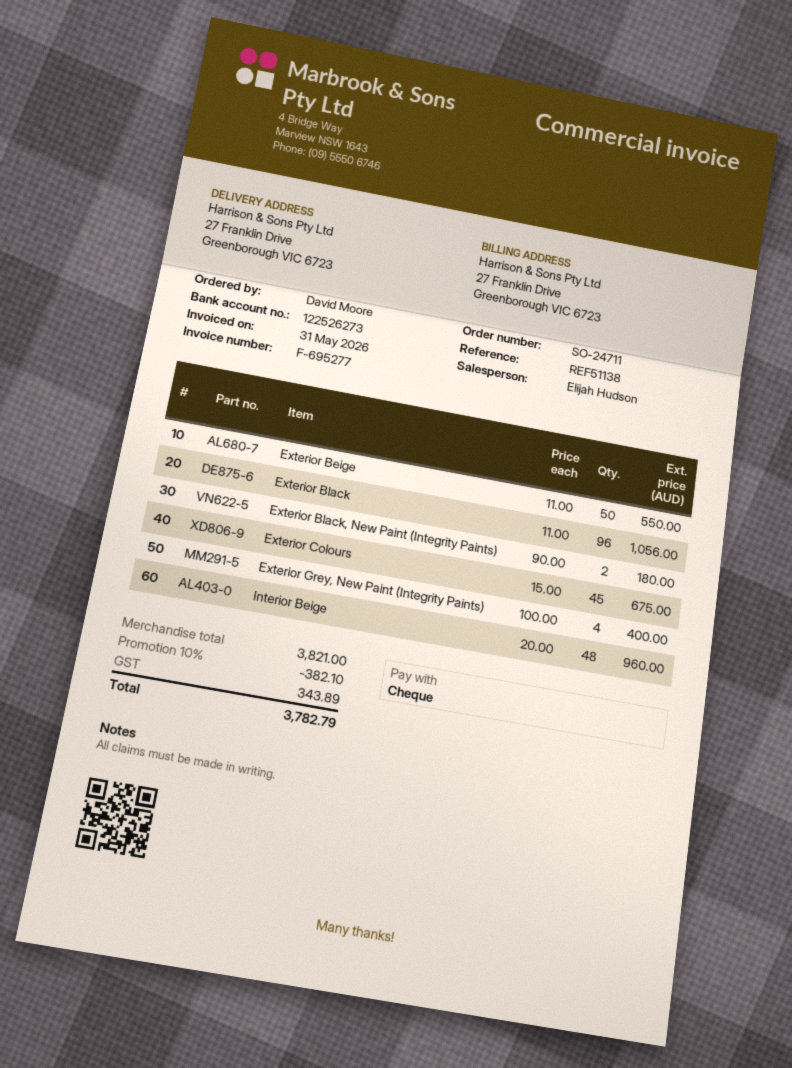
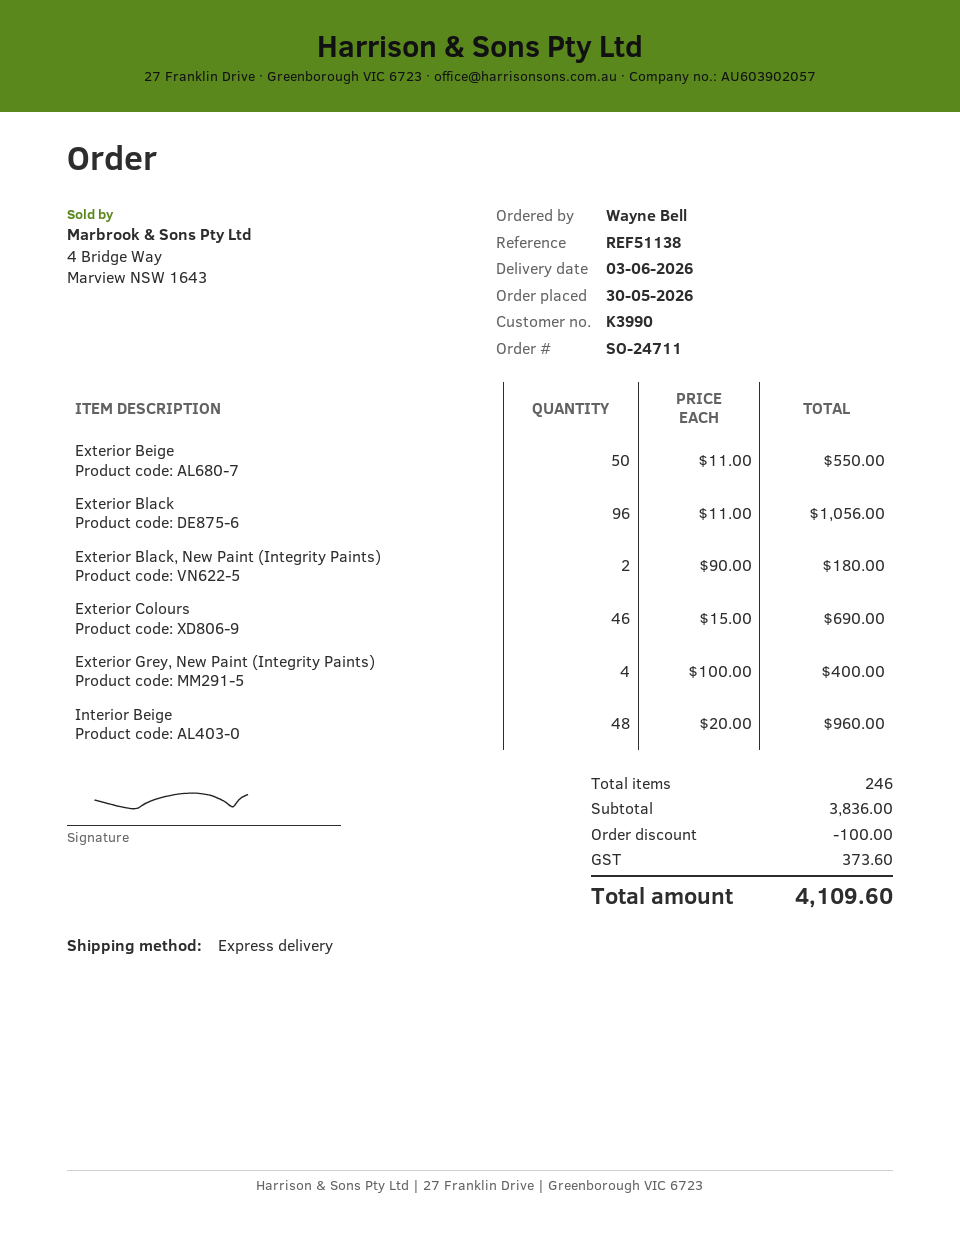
ordered by: David Moore -> Wayne Bell
Exterior Colours: 45 x 15.00 = 675.00 -> 46 x 15.00 = 690.00
subtotal: 3821.00 -> 3836.00
discount: 382.10 -> 100.00
tax: 343.89 -> 373.60
total: 3782.79 -> 4109.60

